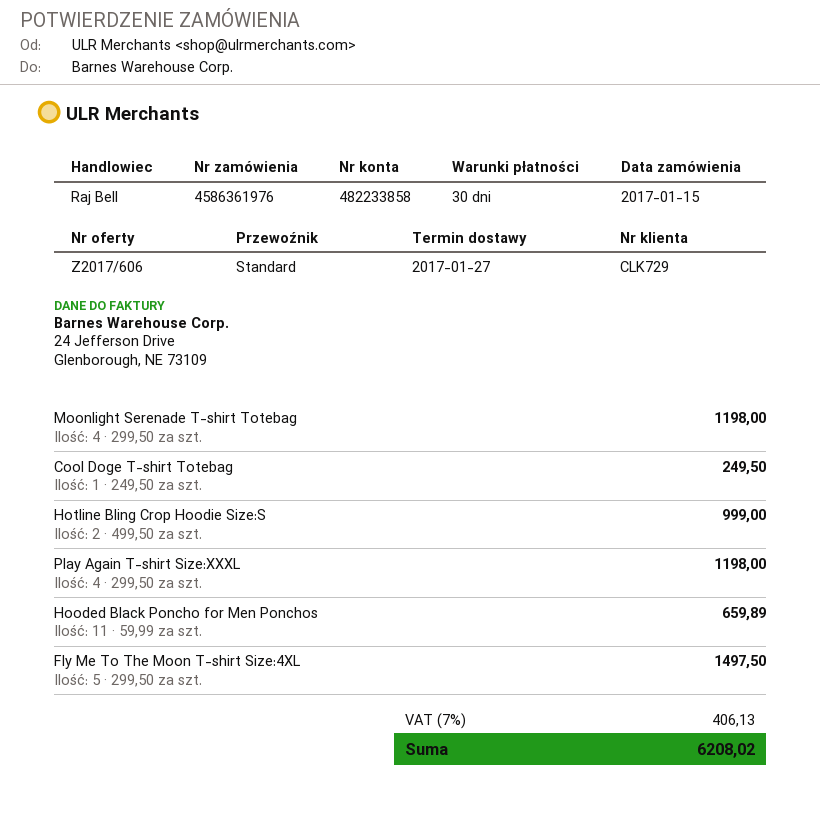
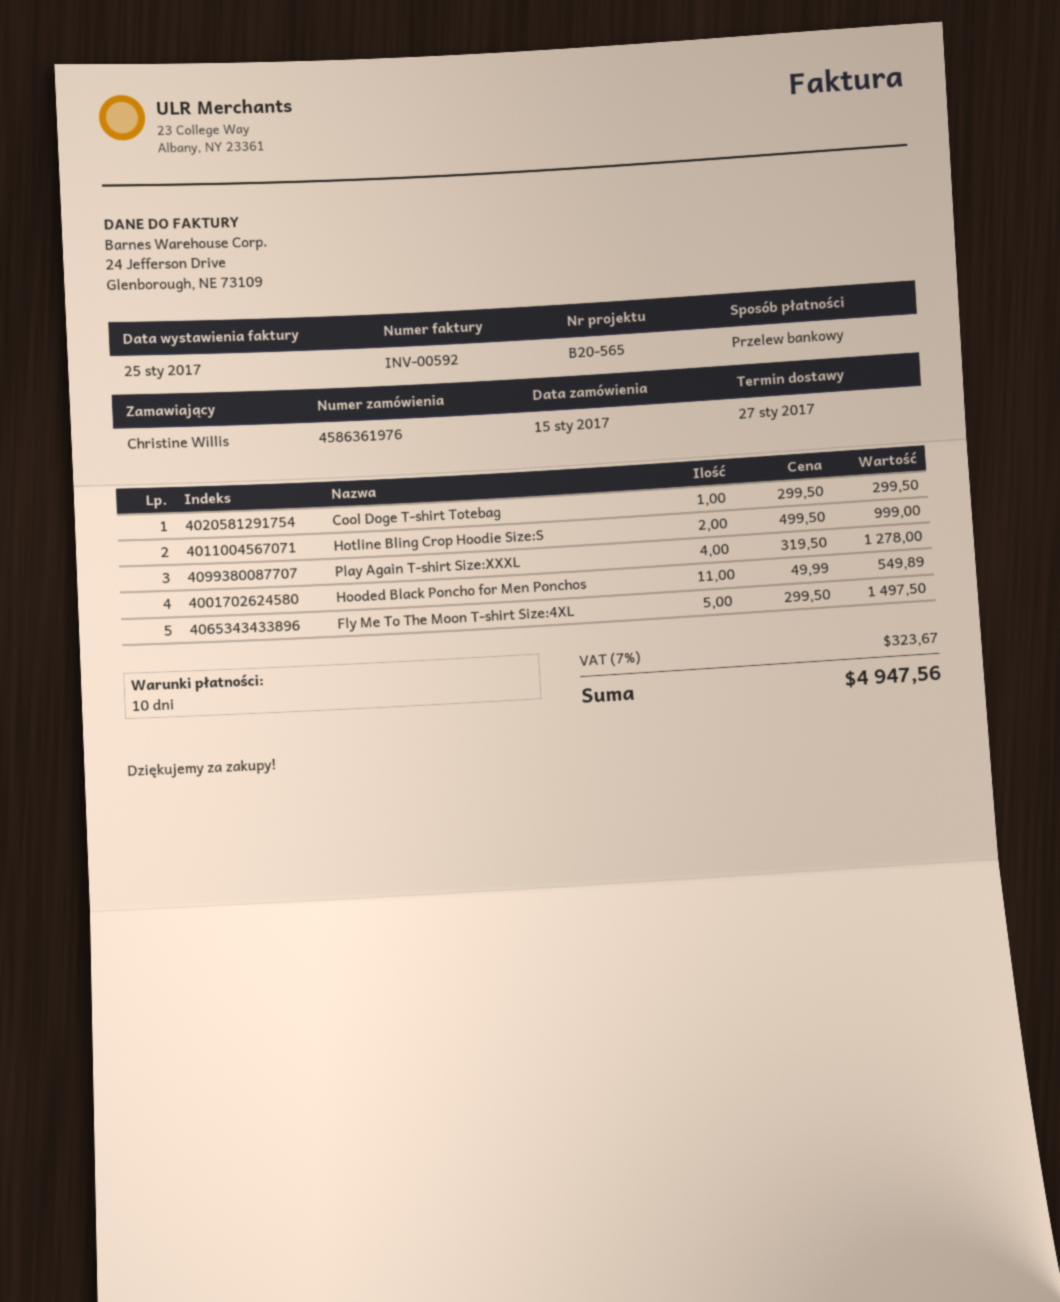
payment terms: 30 days -> 10 days
Moonlight Serenade T-shirt Totebag: 4 x 299.50 = 1198.00 -> none
Cool Doge T-shirt Totebag: 1 x 249.50 = 249.50 -> 1 x 299.50 = 299.50
Play Again T-shirt Size:XXXL: 4 x 299.50 = 1198.00 -> 4 x 319.50 = 1278.00
Hooded Black Poncho for Men Ponchos: 11 x 59.99 = 659.89 -> 11 x 49.99 = 549.89
tax: 7% = 406.13 -> 7% = 323.67
total: 6208.02 -> 4947.56

